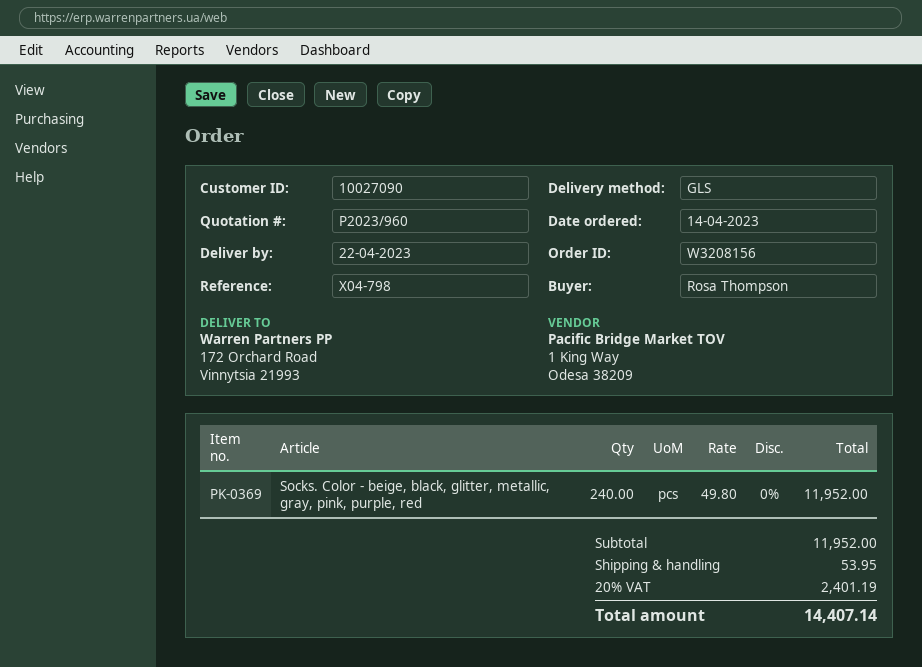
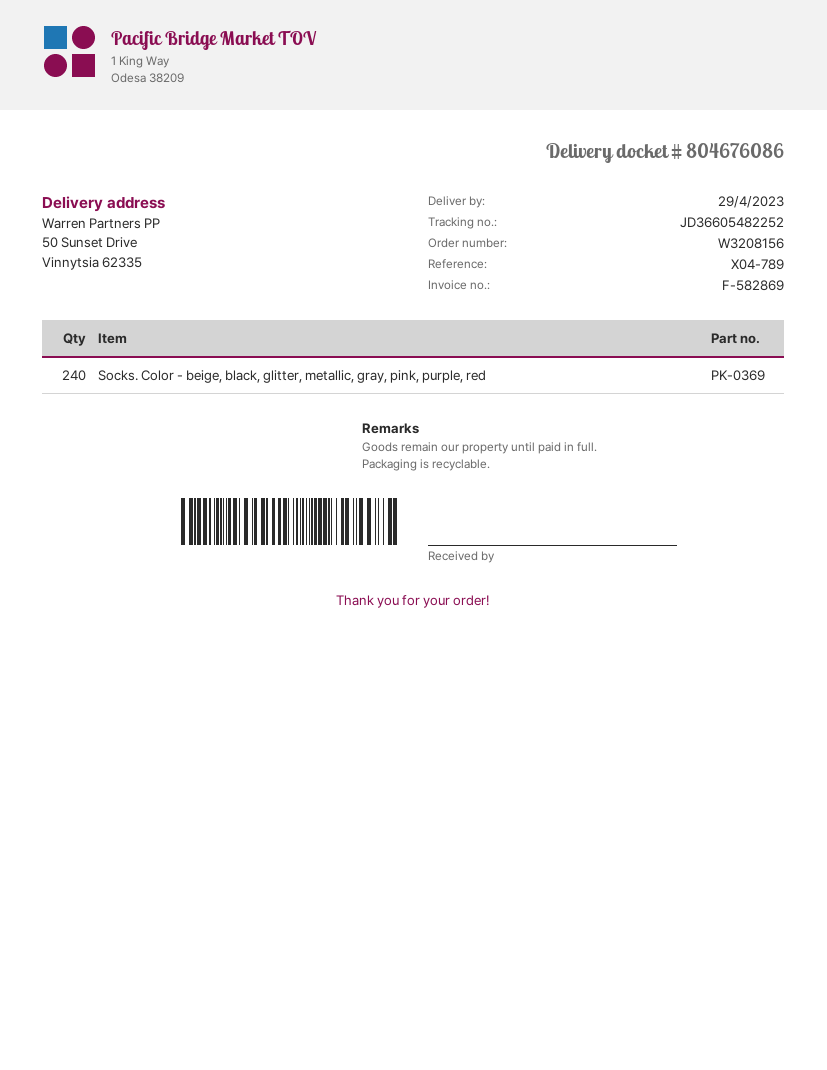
delivery date: 2023-04-22 -> 2023-04-29
reference: X04-798 -> X04-789
ship to: 172 Orchard Road, Vinnytsia 21993 -> 50 Sunset Drive, Vinnytsia 62335

